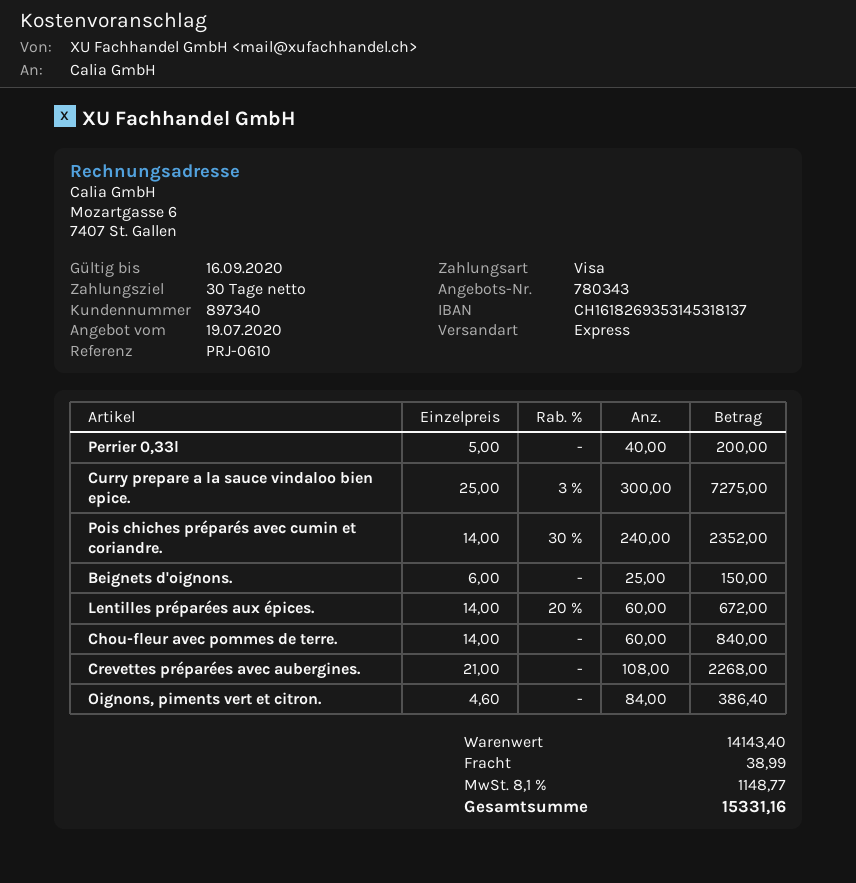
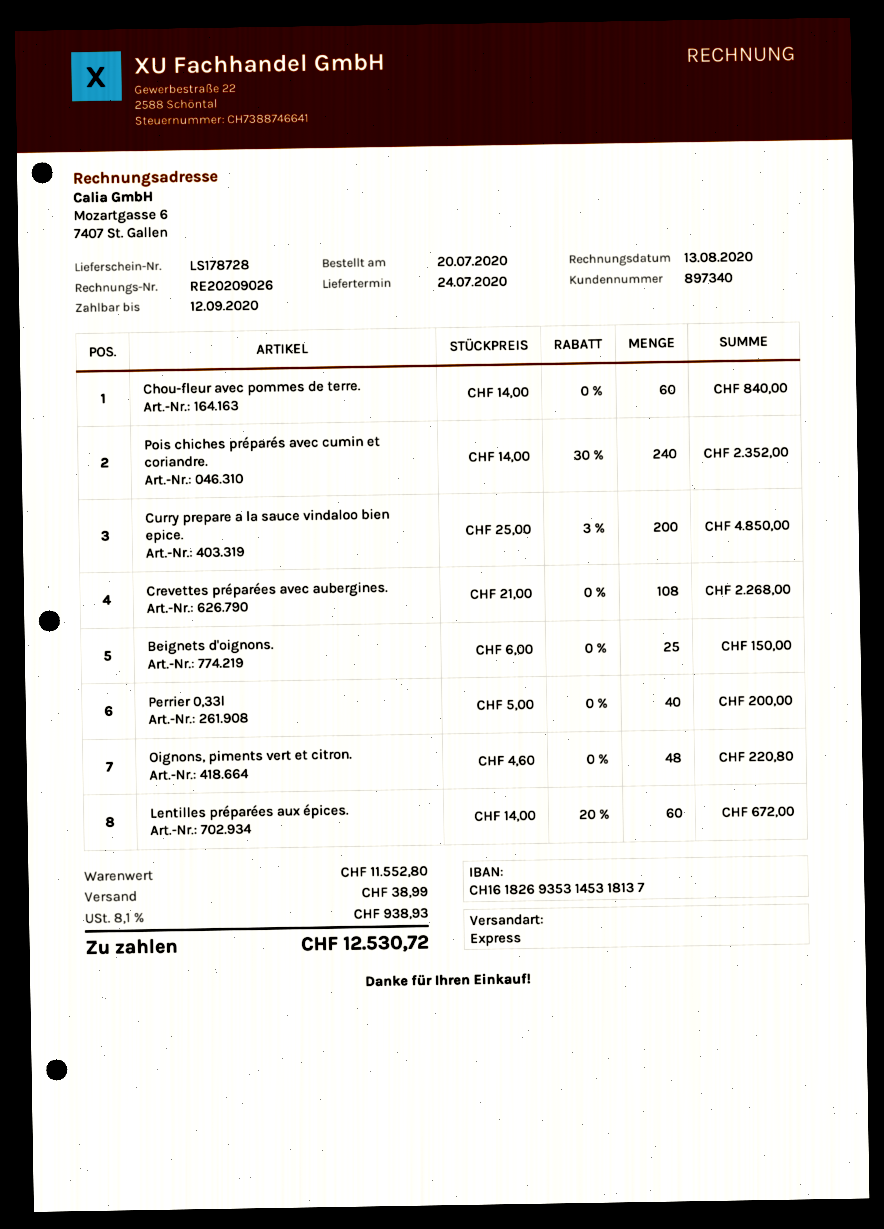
Curry prepare a la sauce vindaloo bien epice.: 300 x 25.00 - 3% = 7275.00 -> 200 x 25.00 - 3% = 4850.00
Oignons, piments vert et citron.: 84 x 4.60 = 386.40 -> 48 x 4.60 = 220.80
subtotal: 14143.40 -> 11552.80
tax: 8.1% = 1148.77 -> 8.1% = 938.93
total: 15331.16 -> 12530.72

